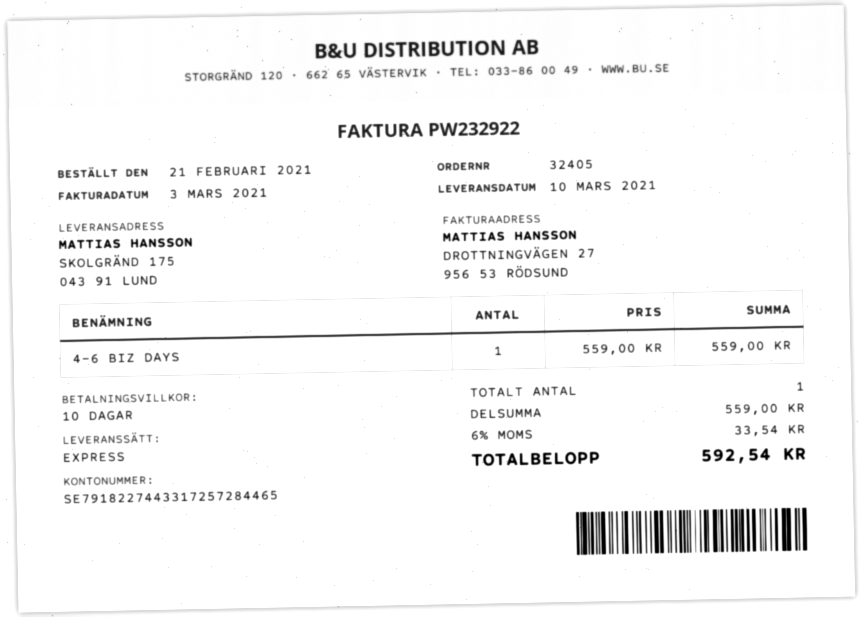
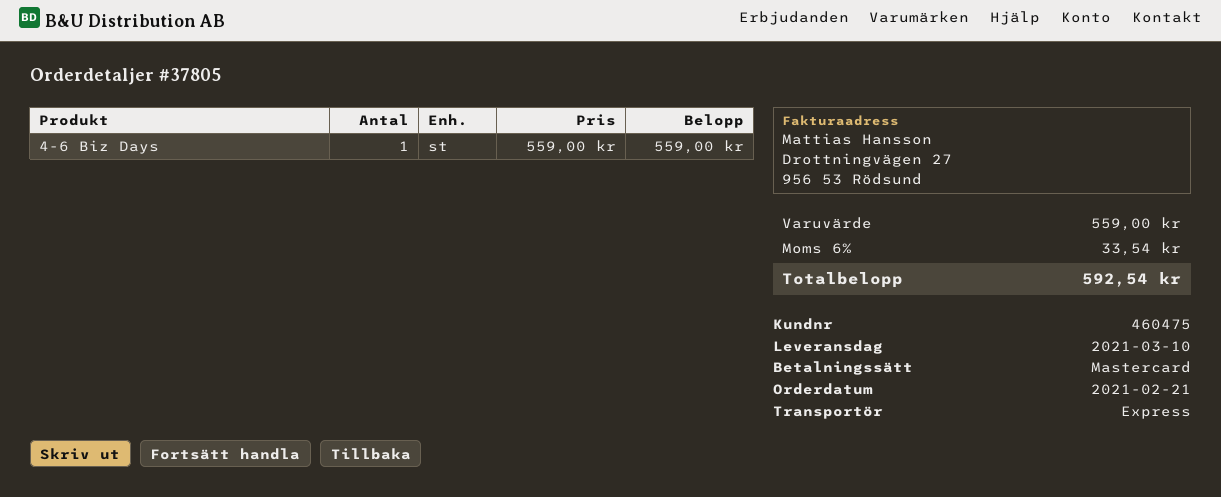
order number: 32405 -> 37805

